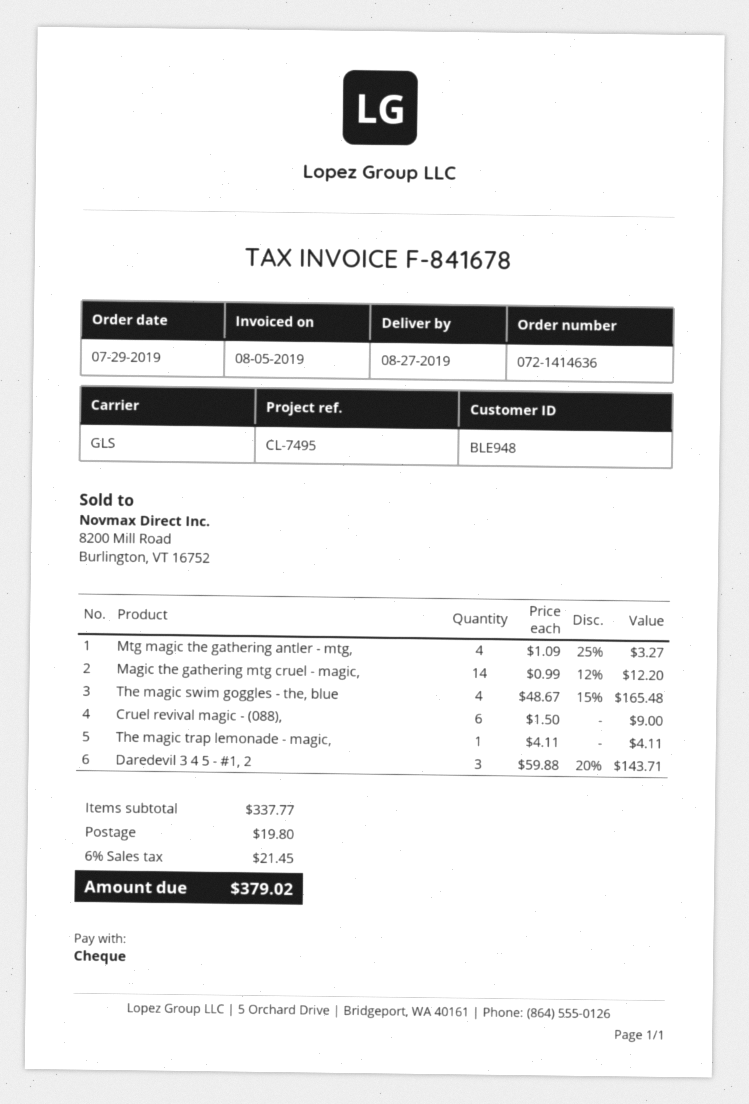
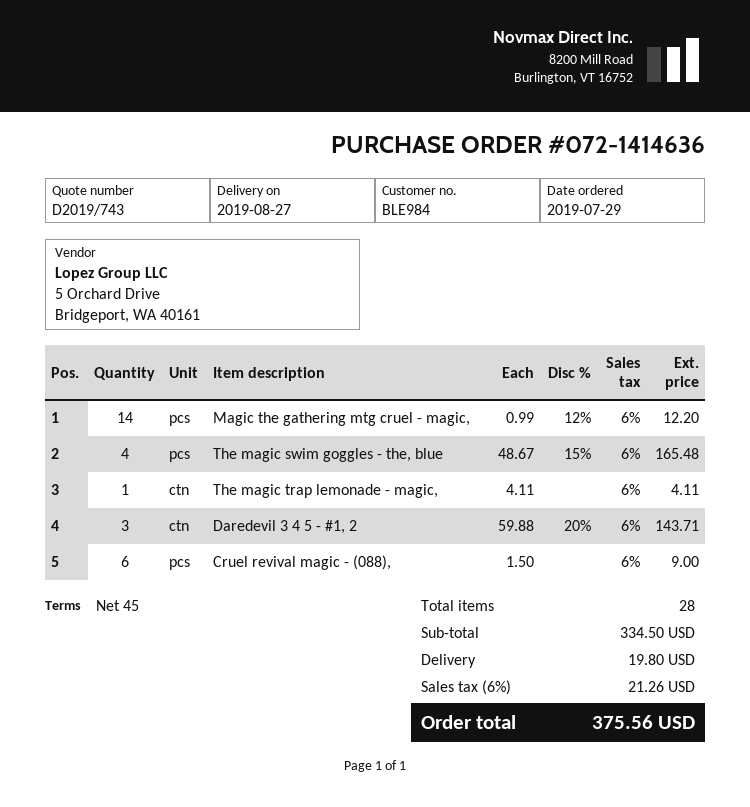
customer number: BLE948 -> BLE984
Mtg magic the gathering antler - mtg,: 4 x 1.09 - 25% = 3.27 -> none
subtotal: 337.77 -> 334.50
tax: 6% = 21.45 -> 6% = 21.26
total: 379.02 -> 375.56

